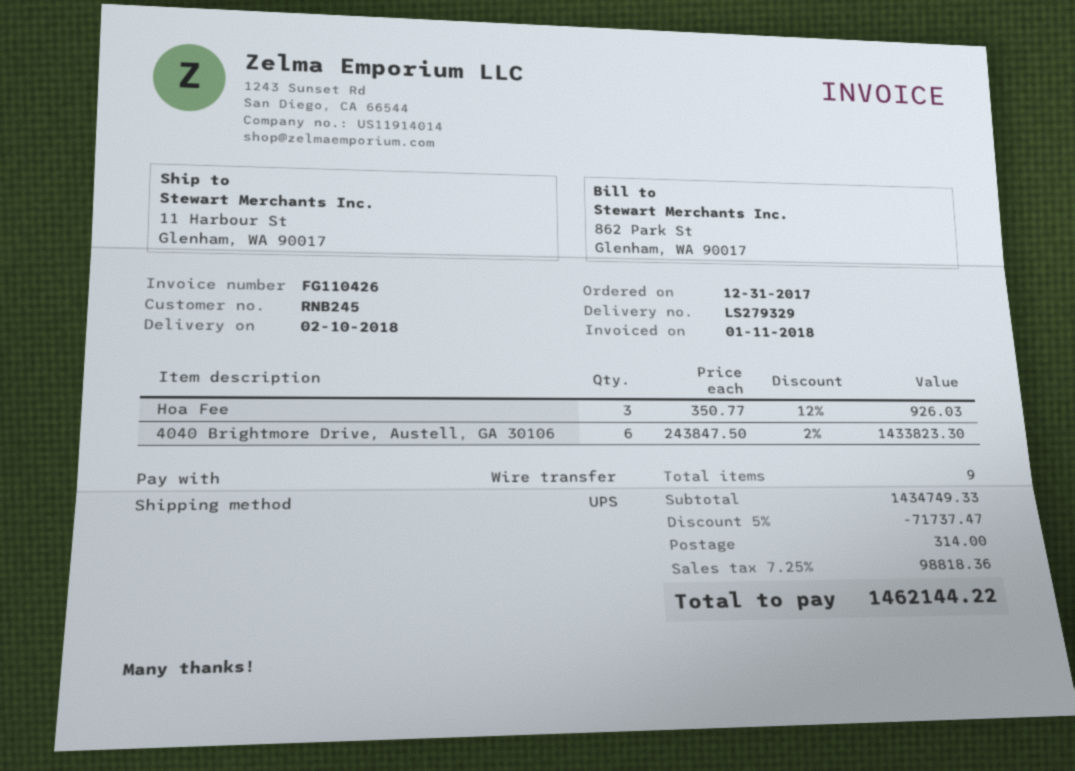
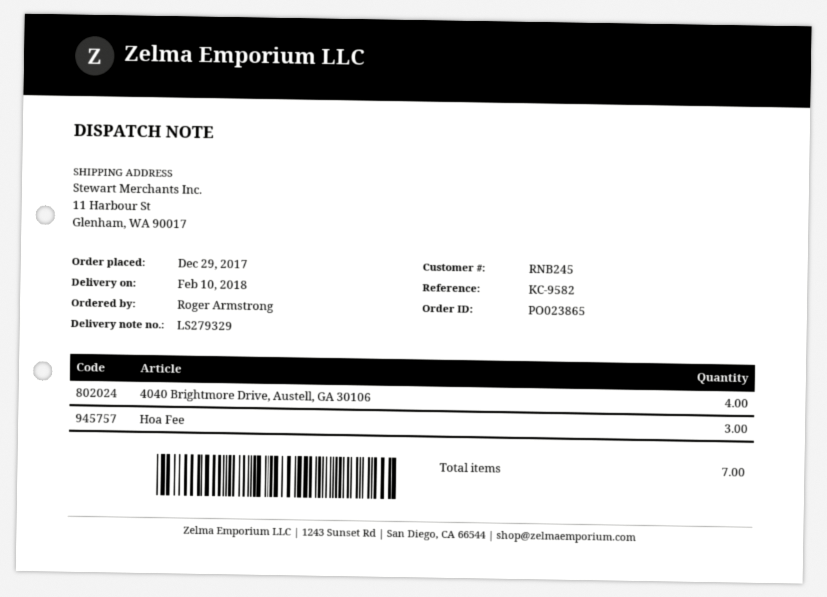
order date: 2017-12-31 -> 2017-12-29
4040 Brightmore Drive, Austell, GA 30106: 6 -> 4
total quantity: 9 -> 7

